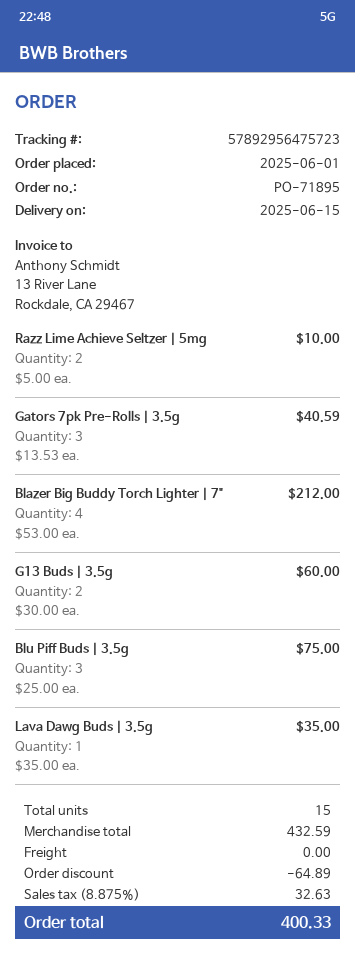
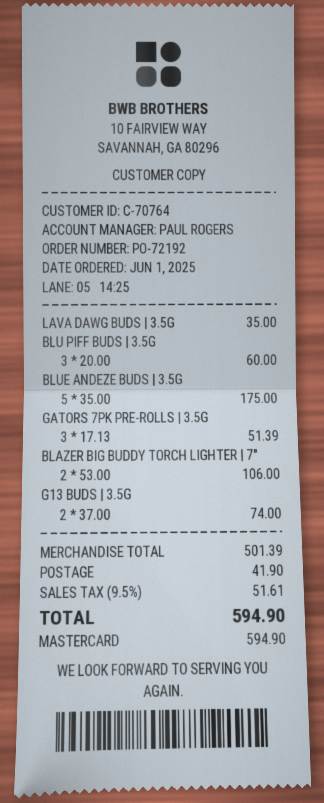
order number: PO-71895 -> PO-72192
Razz Lime Achieve Seltzer | 5mg: 2 x 5.00 = 10.00 -> none
Gators 7pk Pre-Rolls | 3.5g: 3 x 13.53 = 40.59 -> 3 x 17.13 = 51.39
Blazer Big Buddy Torch Lighter | 7": 4 x 53.00 = 212.00 -> 2 x 53.00 = 106.00
G13 Buds | 3.5g: 2 x 30.00 = 60.00 -> 2 x 37.00 = 74.00
Blu Piff Buds | 3.5g: 3 x 25.00 = 75.00 -> 3 x 20.00 = 60.00
BLUE ANDEZE BUDS | 3.5G: none -> 5 x 35.00 = 175.00
subtotal: 432.59 -> 501.39
discount: 64.89 -> none
shipping: 0.00 -> 41.90
tax: 8.875% = 32.63 -> 9.5% = 51.61
total: 400.33 -> 594.90

